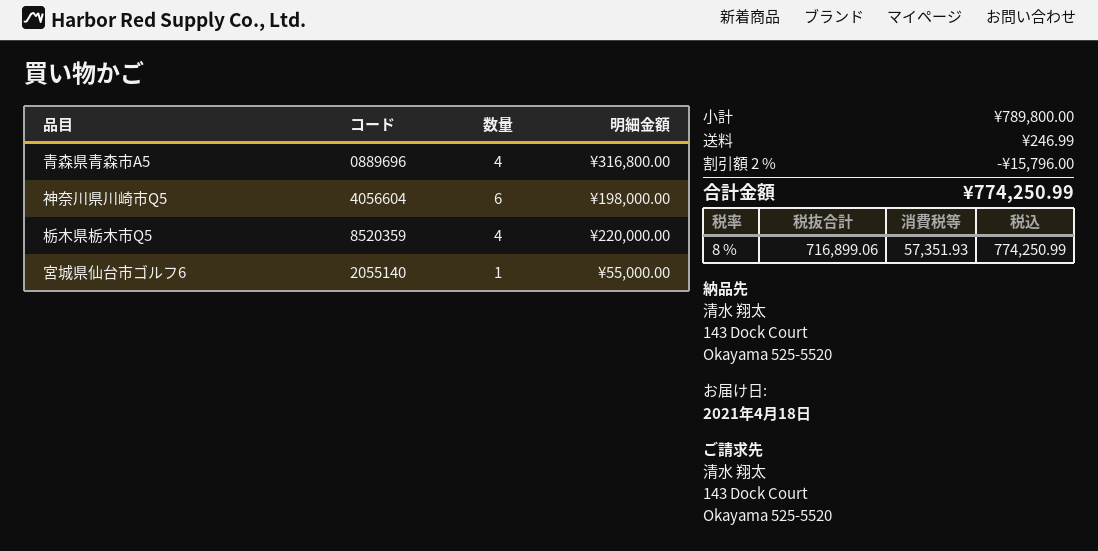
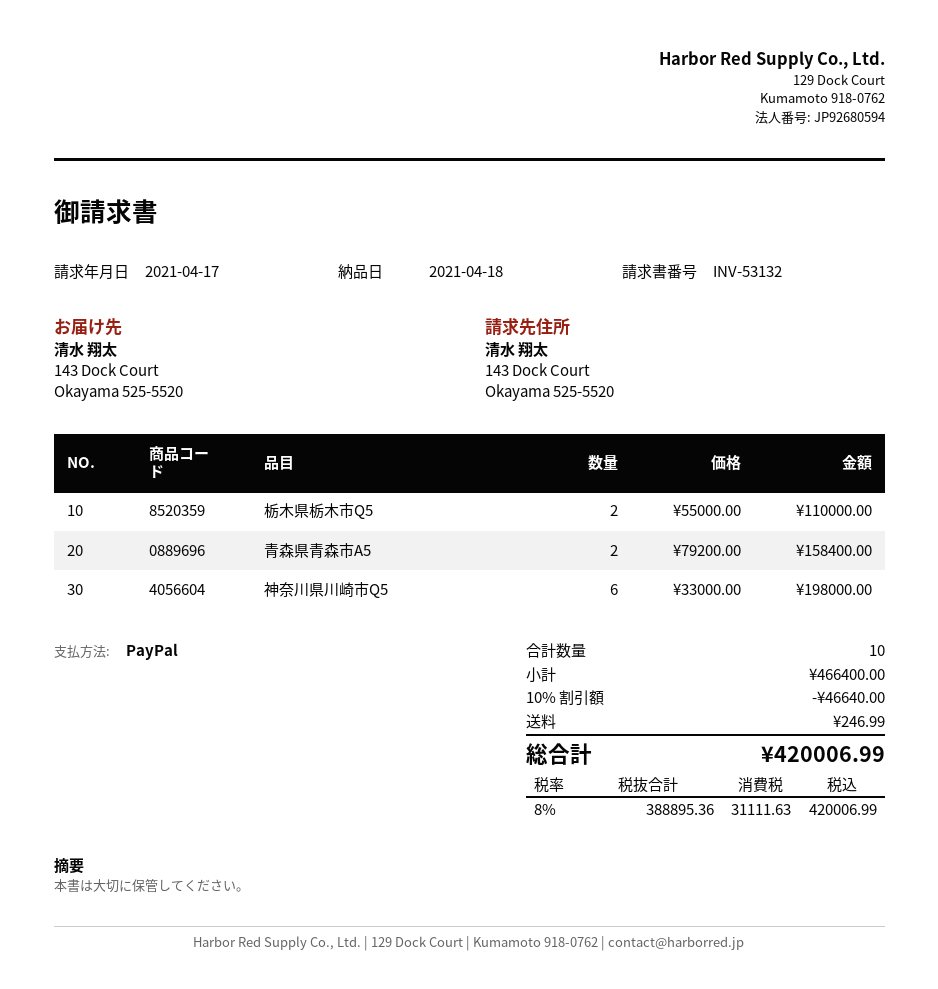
青森県青森市A5: 4 for 316800.00 -> 2 for 158400.00
栃木県栃木市Q5: 4 for 220000.00 -> 2 for 110000.00
宮城県仙台市ゴルフ6: 1 for 55000.00 -> none
subtotal: 789800.00 -> 466400.00
discount: 2% = 15796.00 -> 10% = 46640.00
net: 716899.06 -> 388895.36
tax: 8% = 57351.93 -> 8% = 31111.63
total: 774250.99 -> 420006.99

